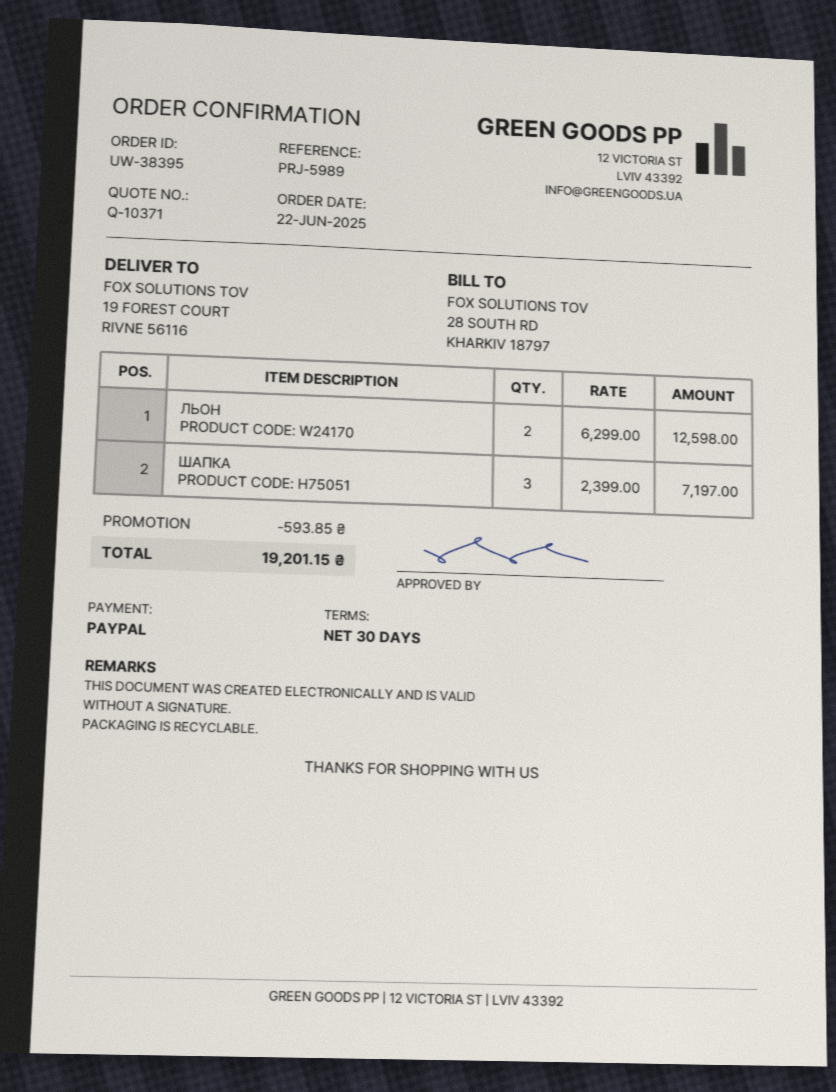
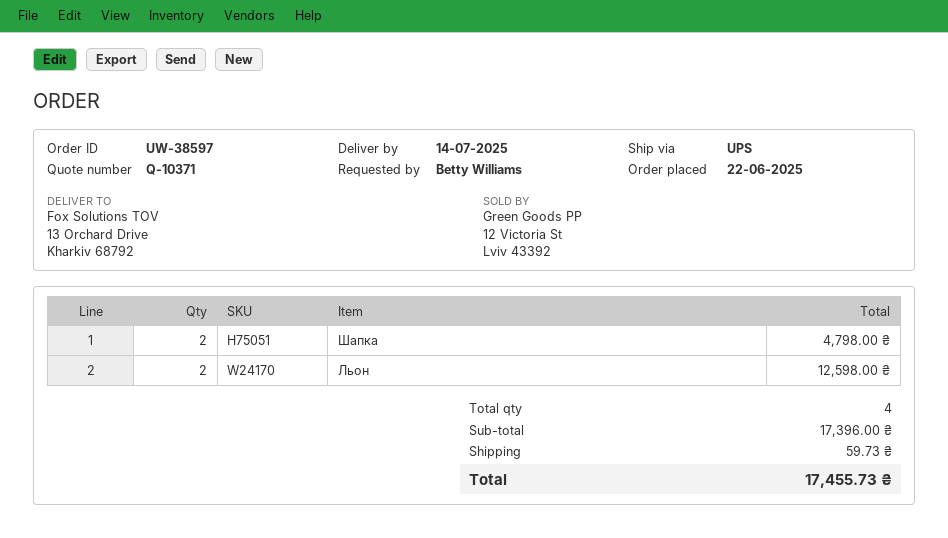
order number: UW-38395 -> UW-38597
ship to: 19 FOREST COURT, RIVNE 56116 -> 13 Orchard Drive, Kharkiv 68792
ШАПКА: 3 for 7197.00 -> 2 for 4798.00
discount: 593.85 -> none
shipping: none -> 59.73
total: 19201.15 -> 17455.73

